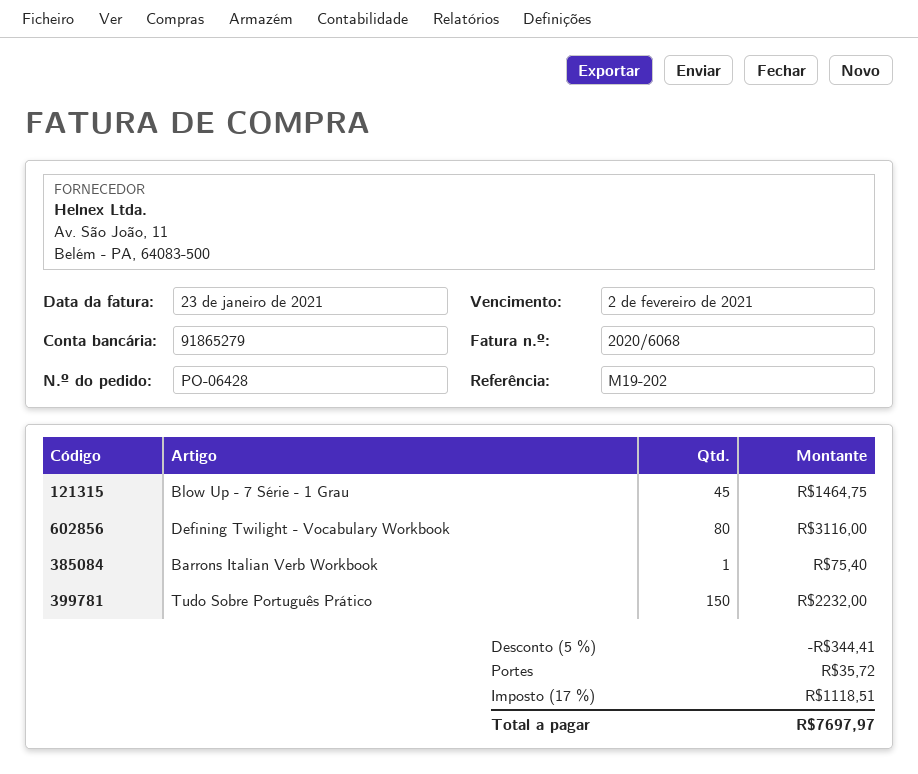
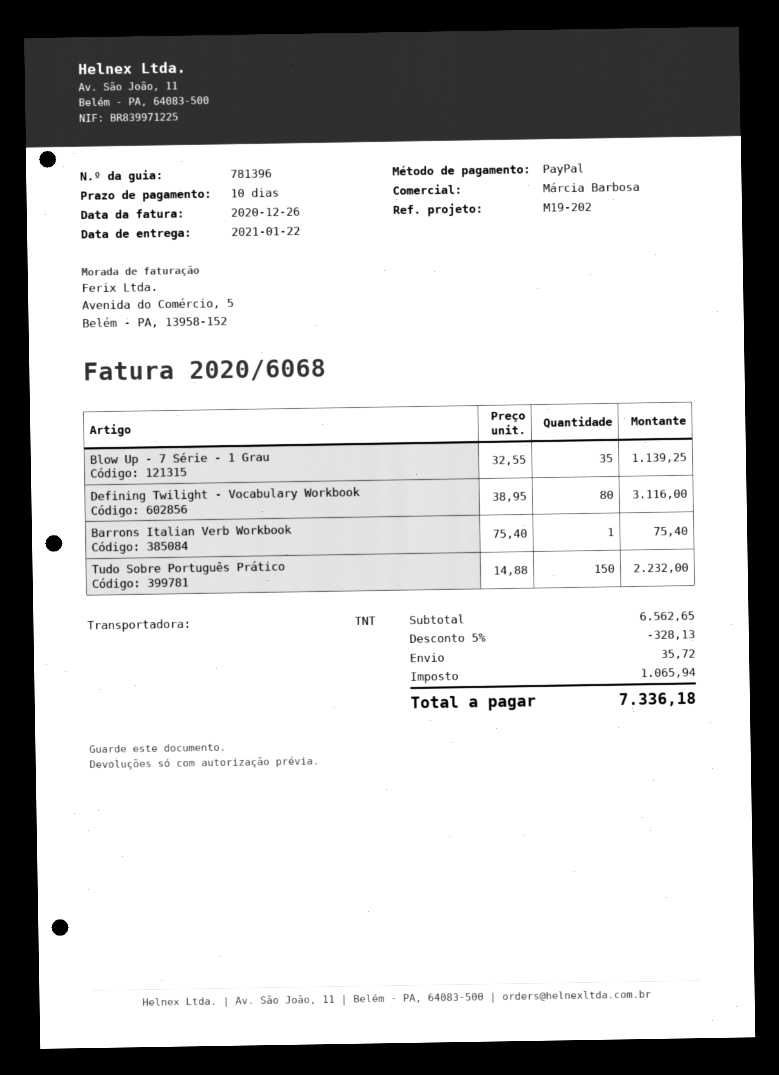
invoice date: 2021-01-23 -> 2020-12-26
Blow Up - 7 Série - 1 Grau: 45 for 1464.75 -> 35 for 1139.25
discount: 5% = 344.41 -> 5% = 328.13
tax: 1118.51 -> 1065.94
total: 7697.97 -> 7336.18

